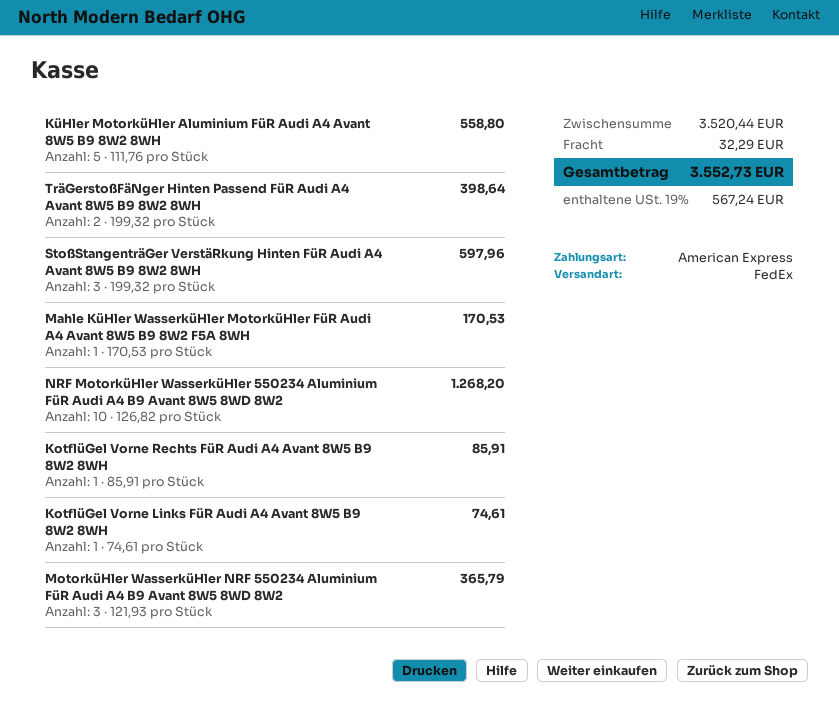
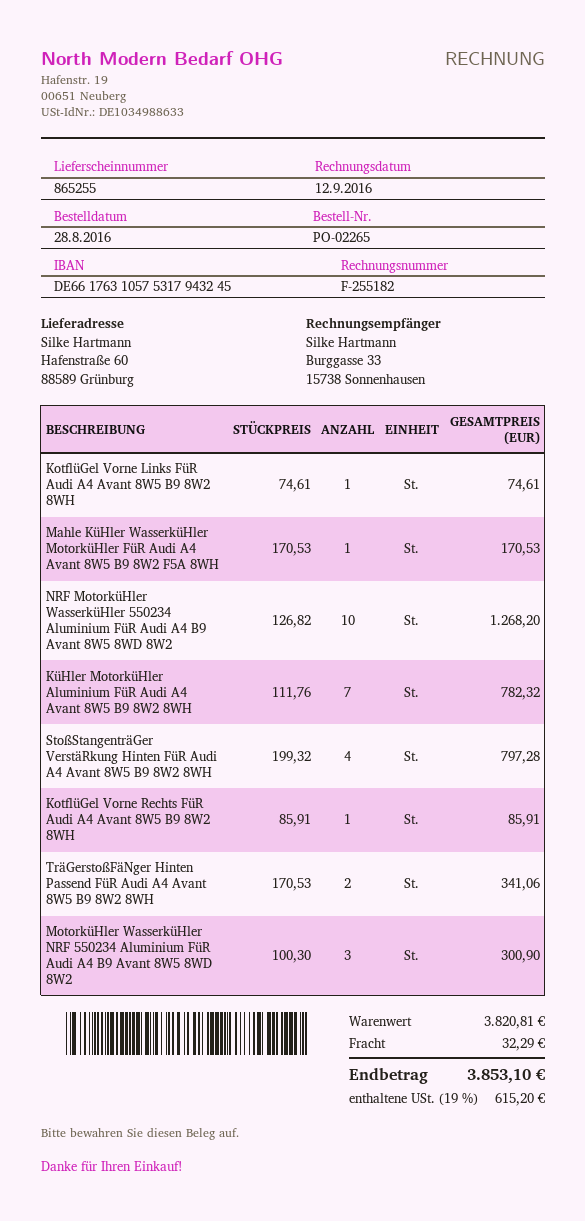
KüHler MotorküHler Aluminium FüR Audi A4 Avant 8W5 B9 8W2 8WH: 5 x 111.76 = 558.80 -> 7 x 111.76 = 782.32
TräGerstoßFäNger Hinten Passend FüR Audi A4 Avant 8W5 B9 8W2 8WH: 2 x 199.32 = 398.64 -> 2 x 170.53 = 341.06
StoßStangenträGer VerstäRkung Hinten FüR Audi A4 Avant 8W5 B9 8W2 8WH: 3 x 199.32 = 597.96 -> 4 x 199.32 = 797.28
MotorküHler WasserküHler NRF 550234 Aluminium FüR Audi A4 B9 Avant 8W5 8WD 8W2: 3 x 121.93 = 365.79 -> 3 x 100.30 = 300.90
subtotal: 3520.44 -> 3820.81
tax: 19% = 567.24 -> 19% = 615.20
total: 3552.73 -> 3853.10

